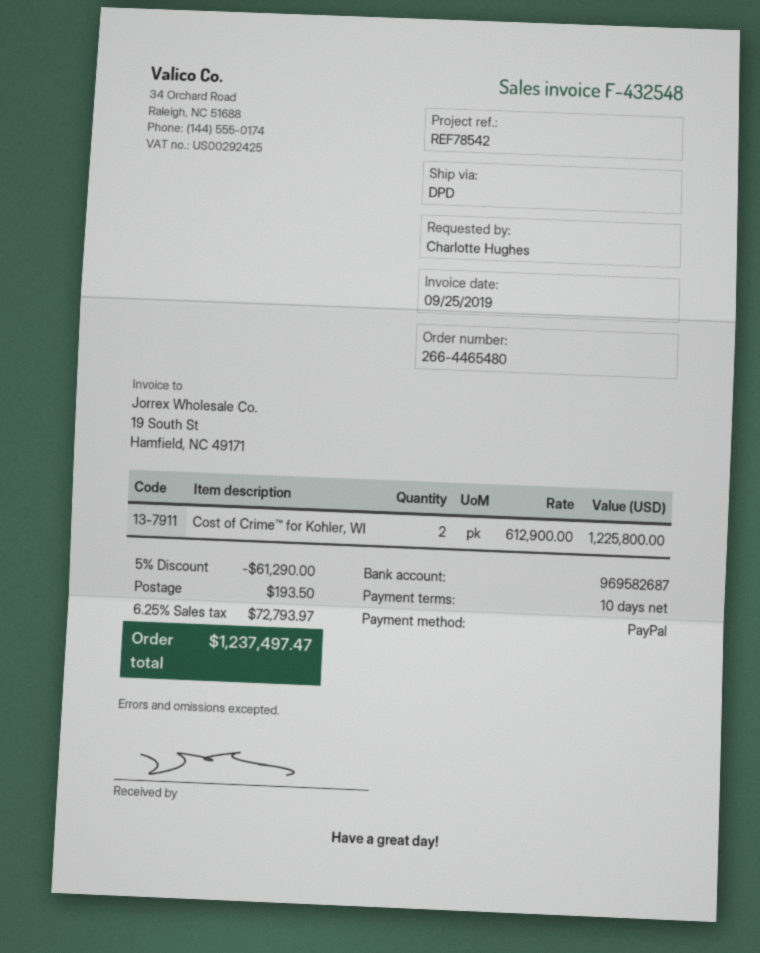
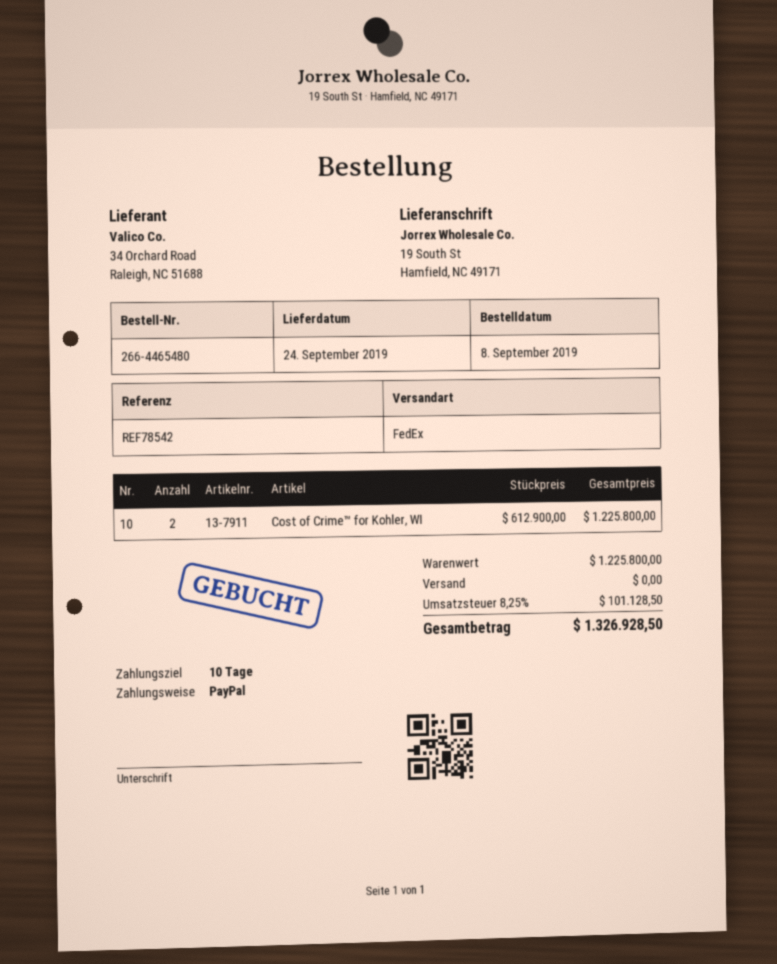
shipping method: DPD -> FedEx
discount: 5% = 61290.00 -> none
shipping: 193.50 -> 0.00
tax: 6.25% = 72793.97 -> 8.25% = 101128.50
total: 1237497.47 -> 1326928.50

